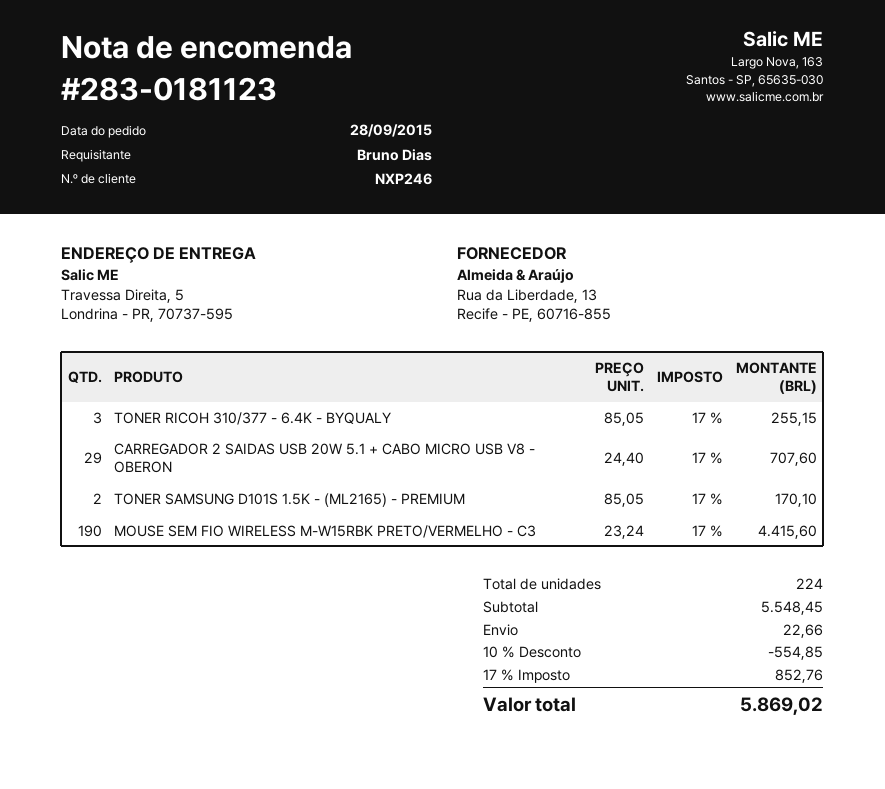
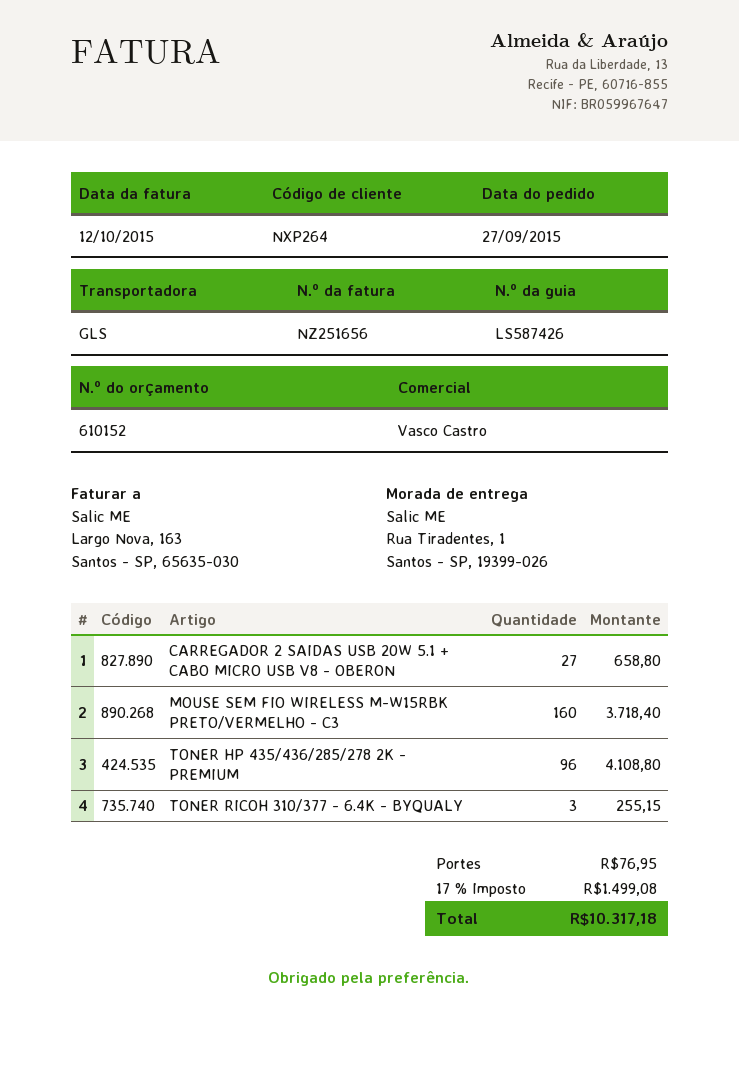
order date: 2015-09-28 -> 2015-09-27
customer number: NXP246 -> NXP264
ship to: Travessa Direita, 5, Londrina - PR, 70737-595 -> Rua Tiradentes, 1, Santos - SP, 19399-026
CARREGADOR 2 SAIDAS USB 20W 5.1 + CABO MICRO USB V8 - OBERON: 29 for 707.60 -> 27 for 658.80
TONER SAMSUNG D101S 1.5K - (ML2165) - PREMIUM: 2 for 170.10 -> none
MOUSE SEM FIO WIRELESS M-W15RBK PRETO/VERMELHO - C3: 190 for 4415.60 -> 160 for 3718.40
TONER HP 435/436/285/278 2K - PREMIUM: none -> 96 for 4108.80
discount: 10% = 554.85 -> none
shipping: 22.66 -> 76.95
tax: 17% = 852.76 -> 17% = 1499.08
total: 5869.02 -> 10317.18

